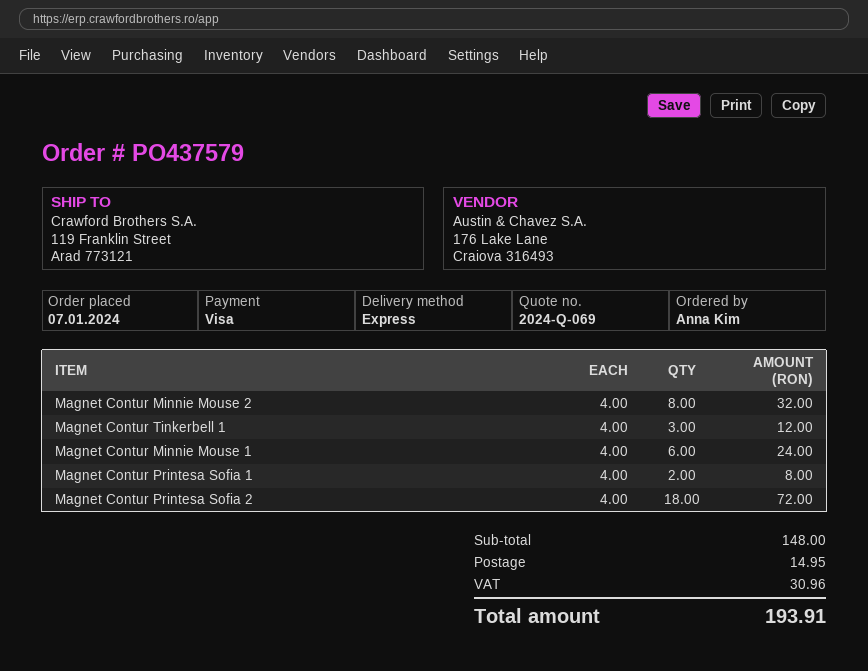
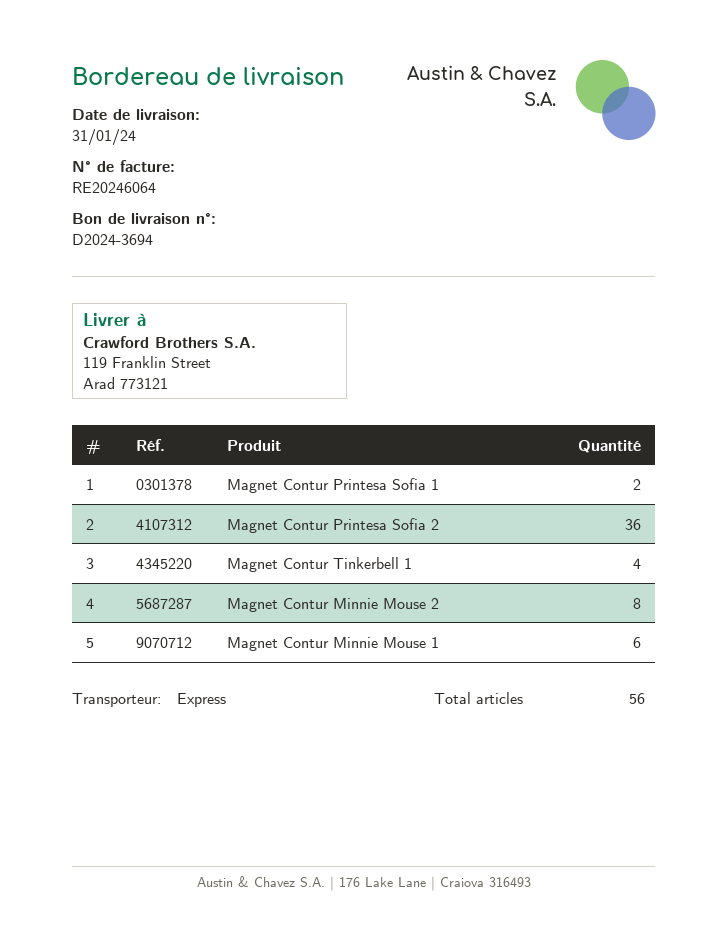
Magnet Contur Tinkerbell 1: 3 -> 4
Magnet Contur Printesa Sofia 2: 18 -> 36

